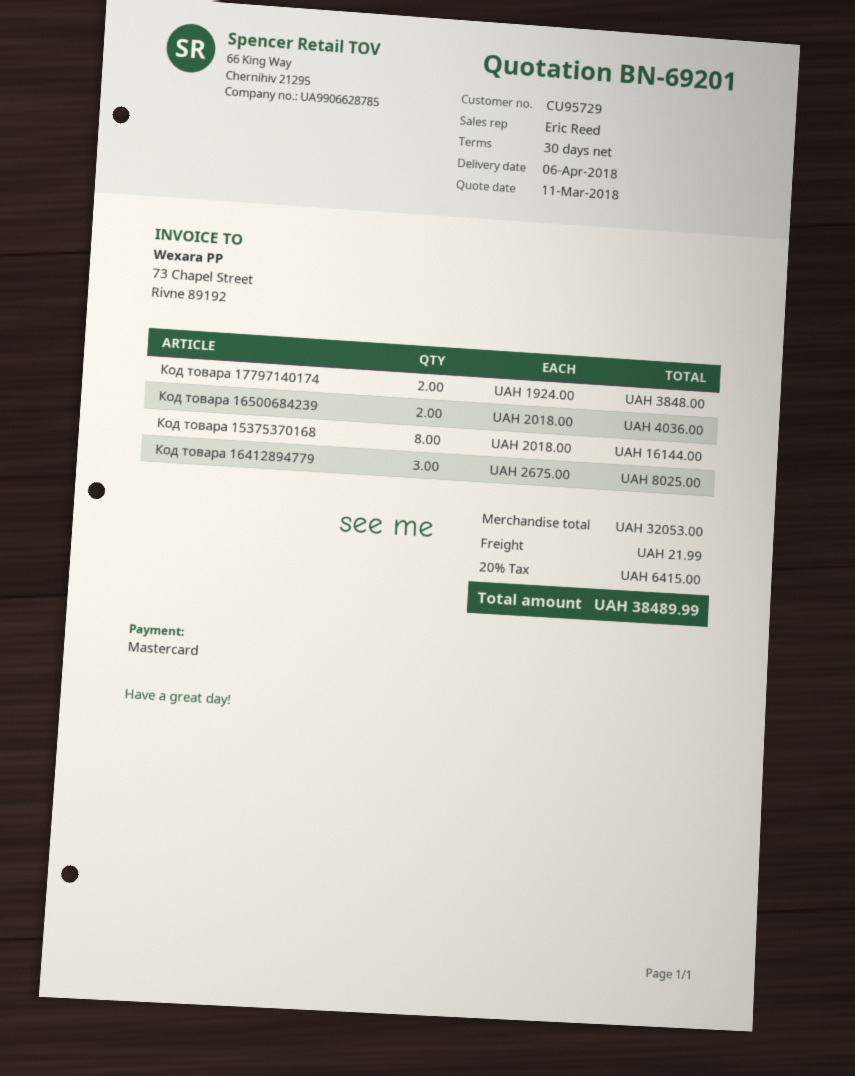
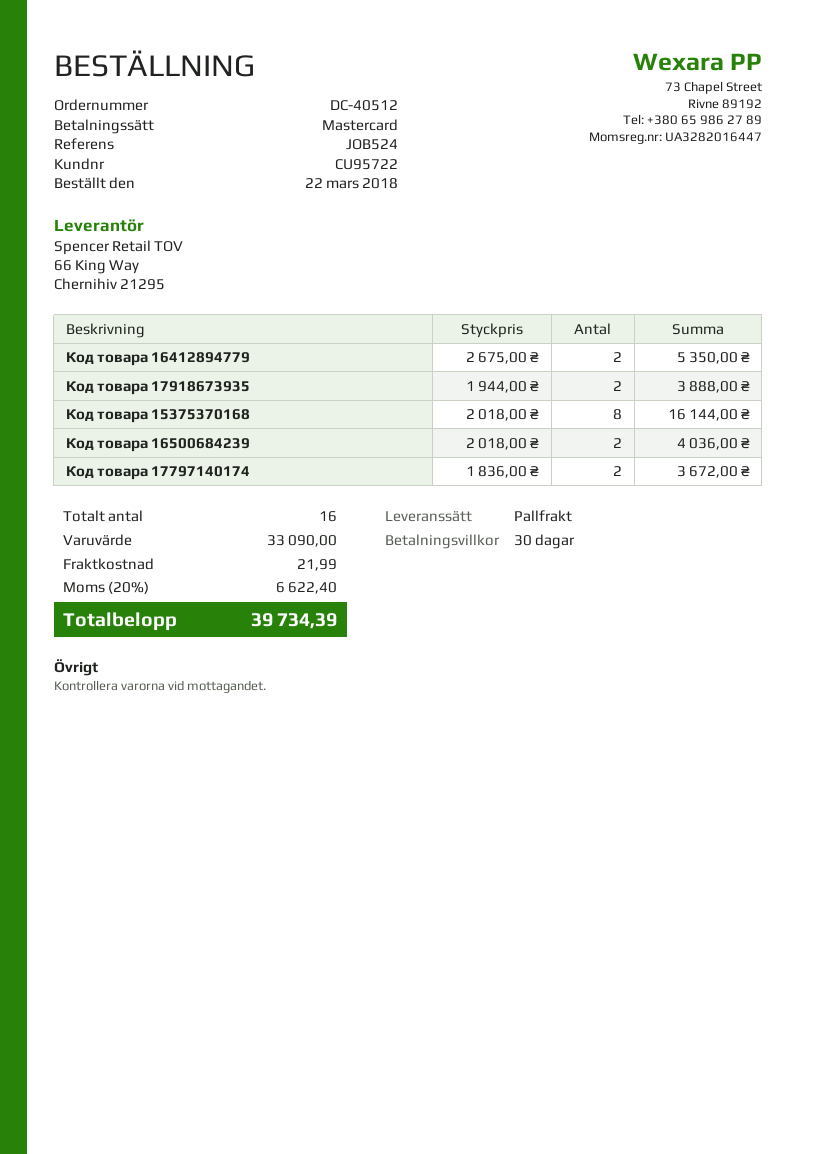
customer number: CU95729 -> CU95722
Код товара 17797140174: 2 x 1924.00 = 3848.00 -> 2 x 1836.00 = 3672.00
Код товара 16412894779: 3 x 2675.00 = 8025.00 -> 2 x 2675.00 = 5350.00
Код товара 17918673935: none -> 2 x 1944.00 = 3888.00
subtotal: 32053.00 -> 33090.00
tax: 20% = 6415.00 -> 20% = 6622.40
total: 38489.99 -> 39734.39

